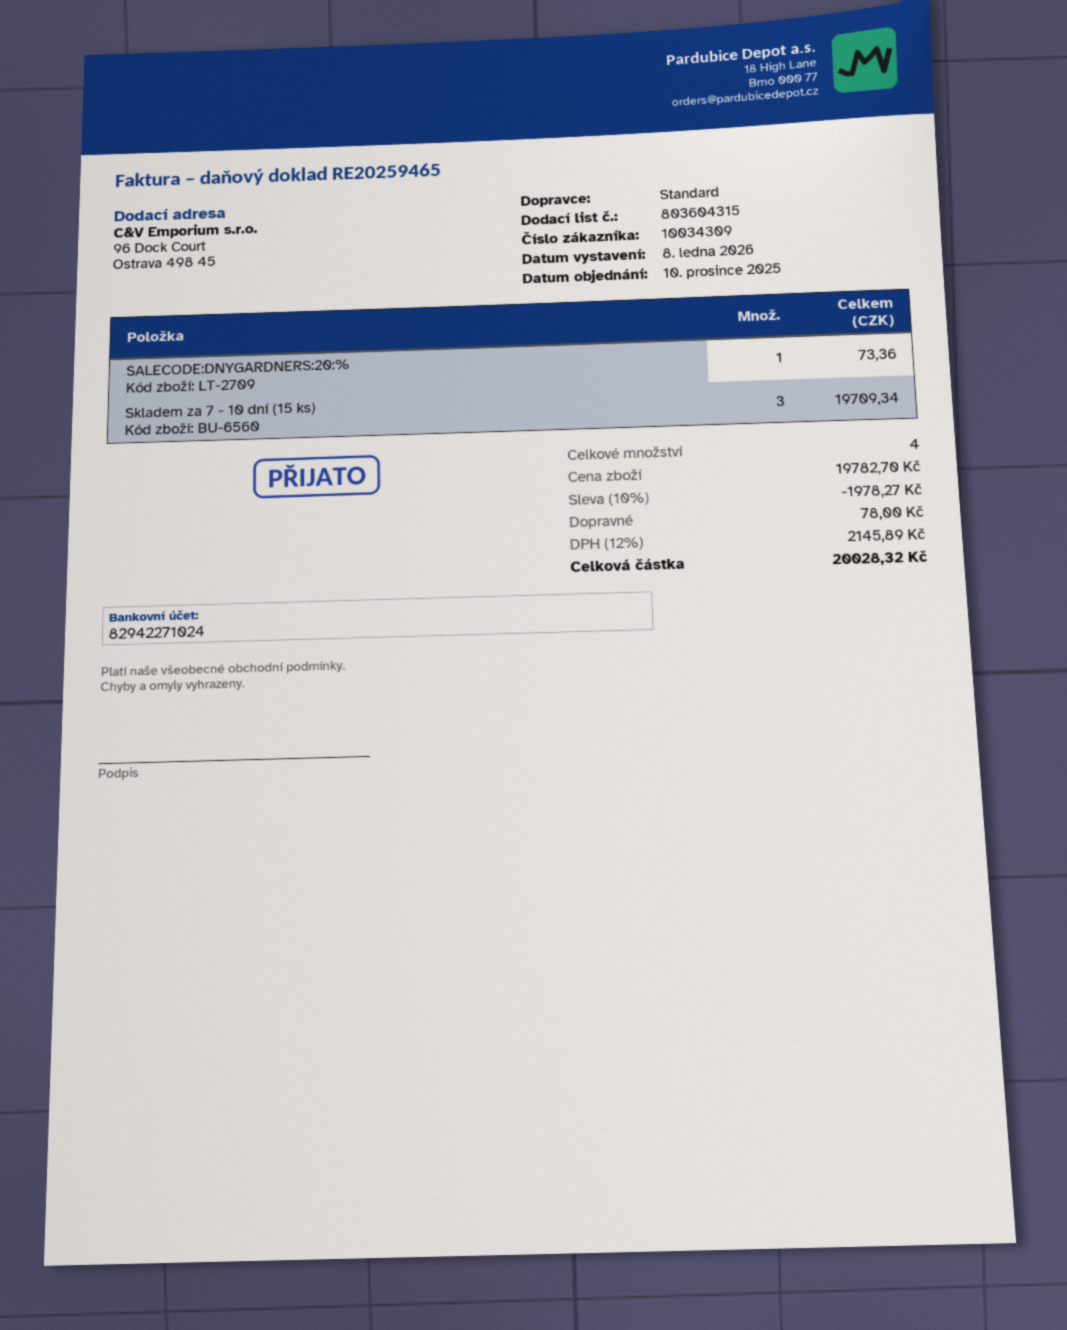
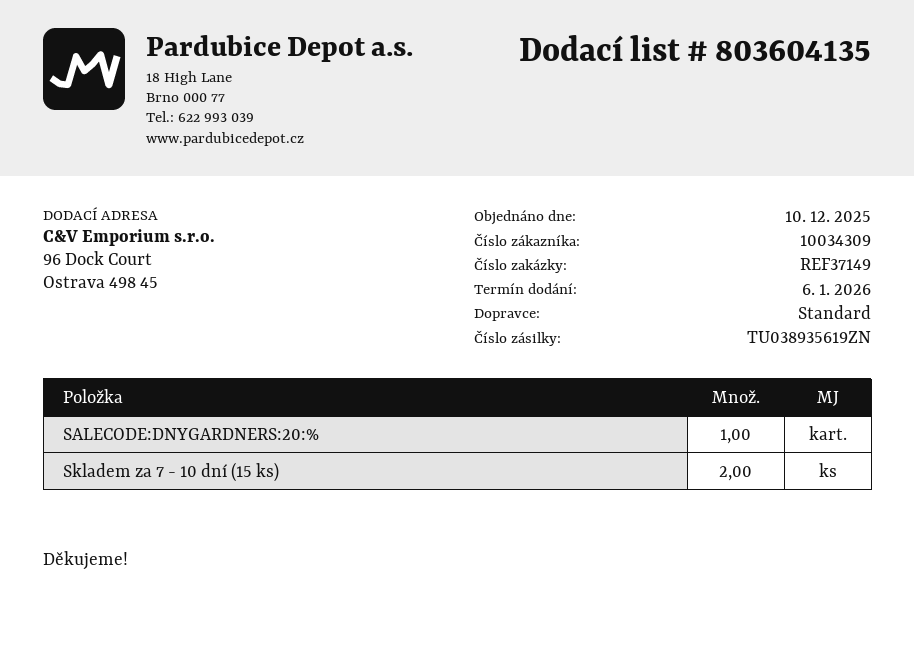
delivery note number: 803604315 -> 803604135
Skladem za 7 - 10 dní (15 ks): 3 -> 2

